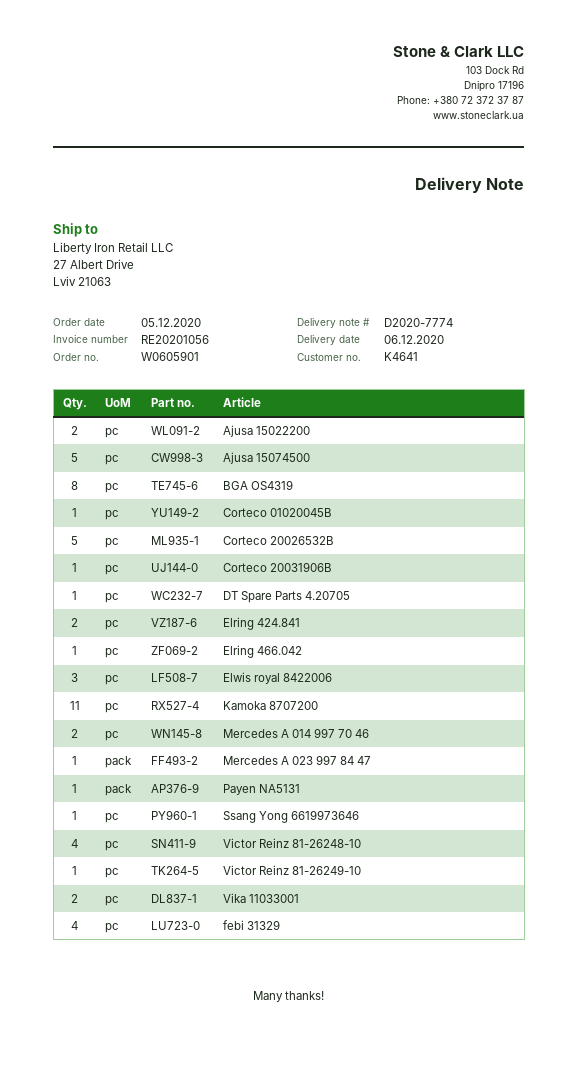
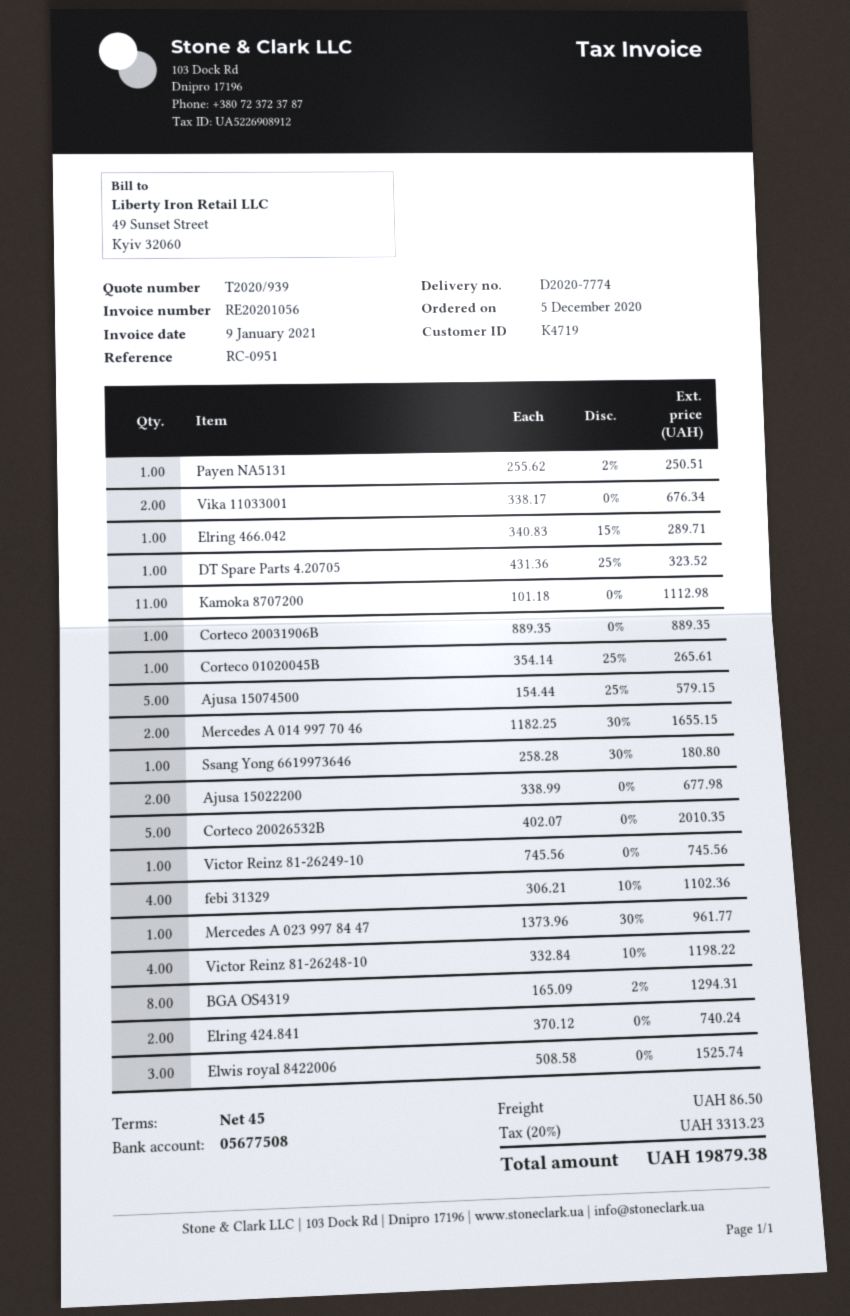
customer number: K4641 -> K4719

